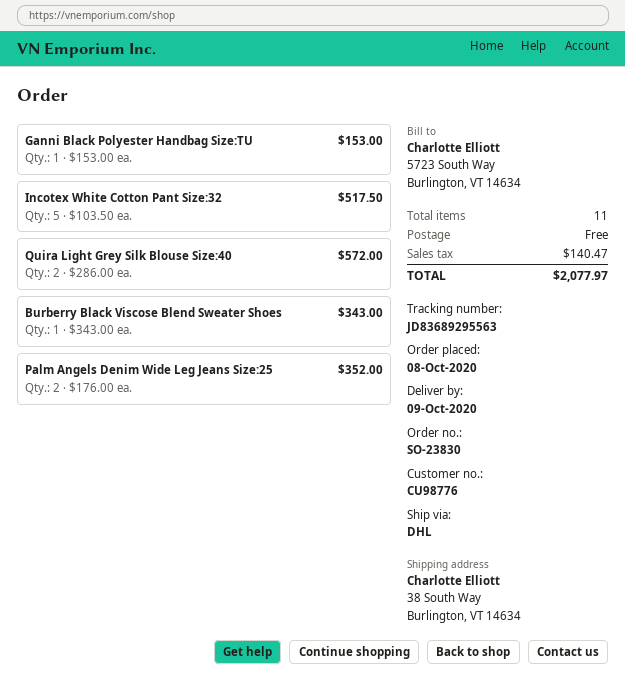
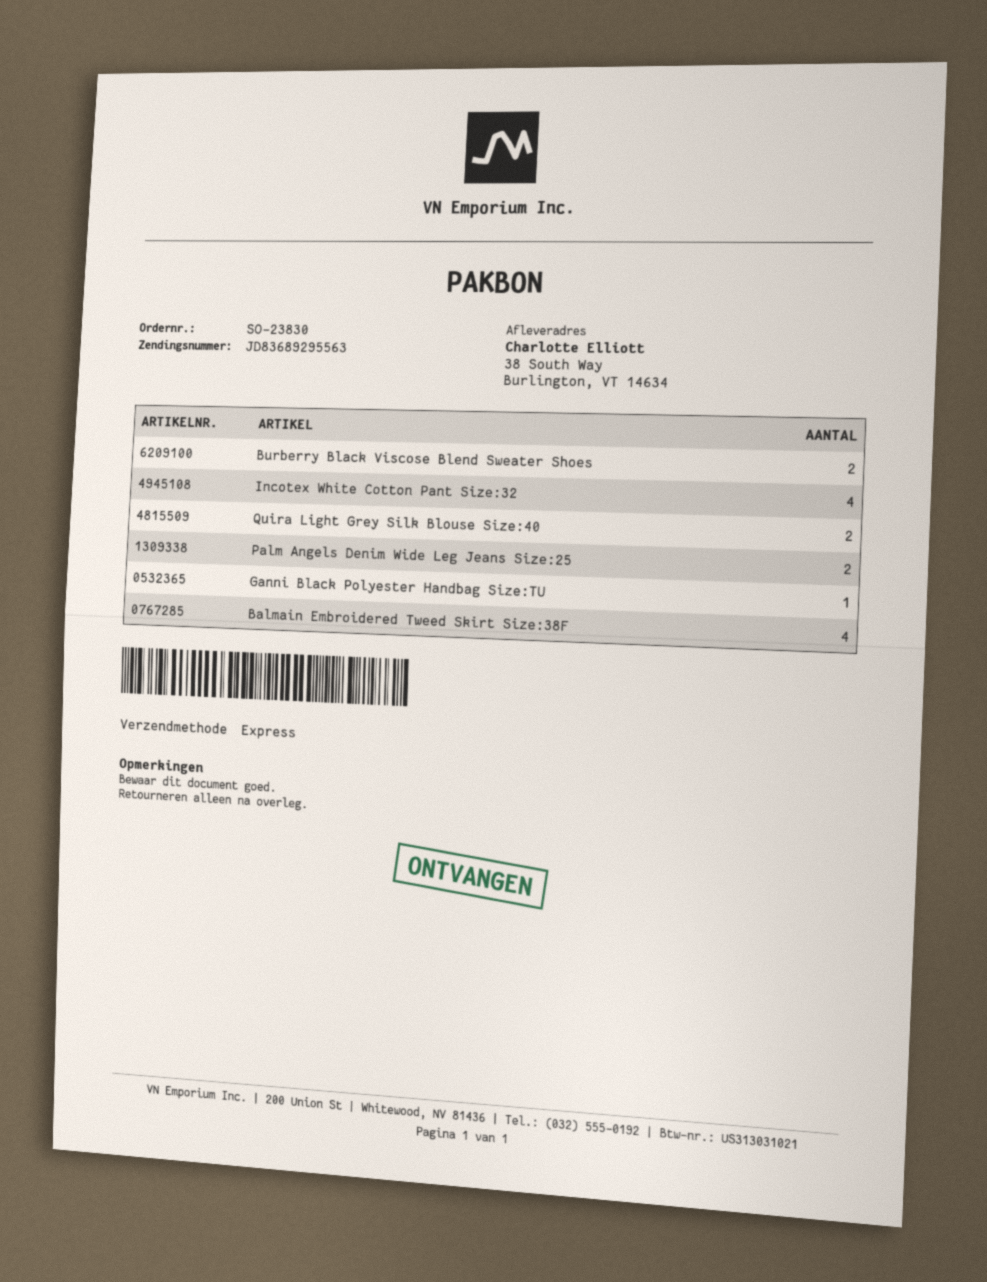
shipping method: DHL -> express
Incotex White Cotton Pant Size:32: 5 -> 4
Burberry Black Viscose Blend Sweater Shoes: 1 -> 2
Balmain Embroidered Tweed Skirt Size:38F: none -> 4

